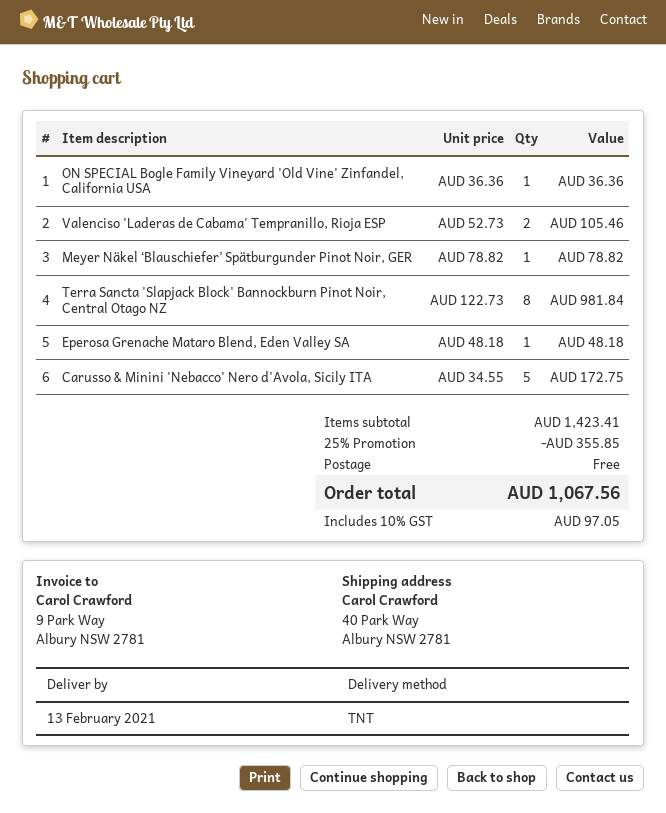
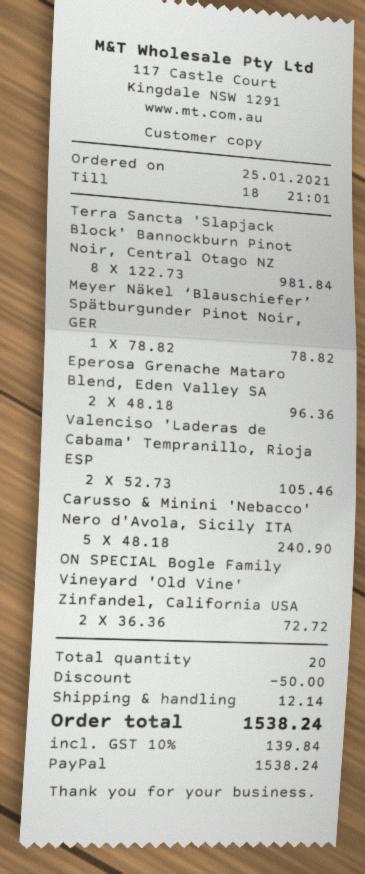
ON SPECIAL Bogle Family Vineyard 'Old Vine' Zinfandel, California USA: 1 x 36.36 = 36.36 -> 2 x 36.36 = 72.72
Eperosa Grenache Mataro Blend, Eden Valley SA: 1 x 48.18 = 48.18 -> 2 x 48.18 = 96.36
Carusso & Minini 'Nebacco' Nero d'Avola, Sicily ITA: 5 x 34.55 = 172.75 -> 5 x 48.18 = 240.90
discount: 355.85 -> 50.00
shipping: 0.00 -> 12.14
tax: 10% = 97.05 -> 10% = 139.84
total: 1067.56 -> 1538.24

